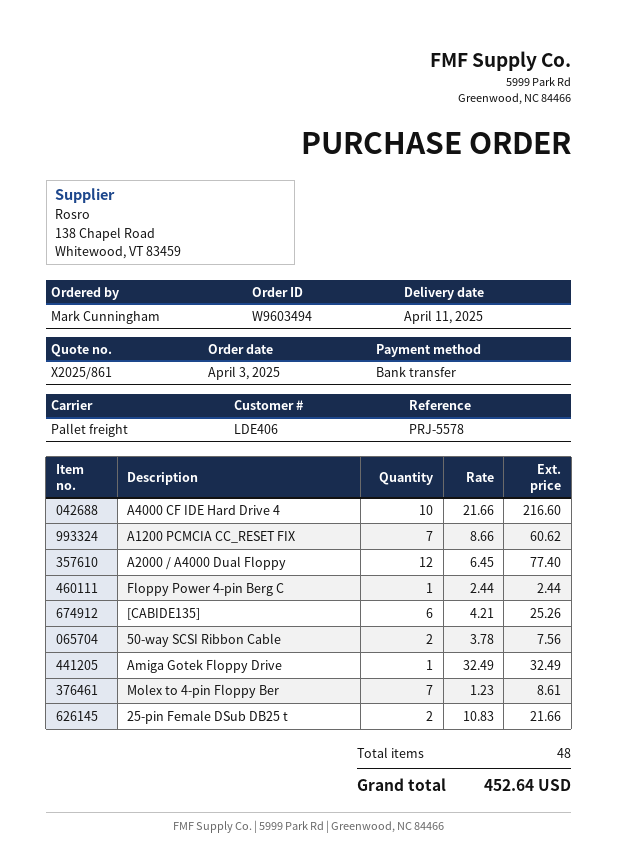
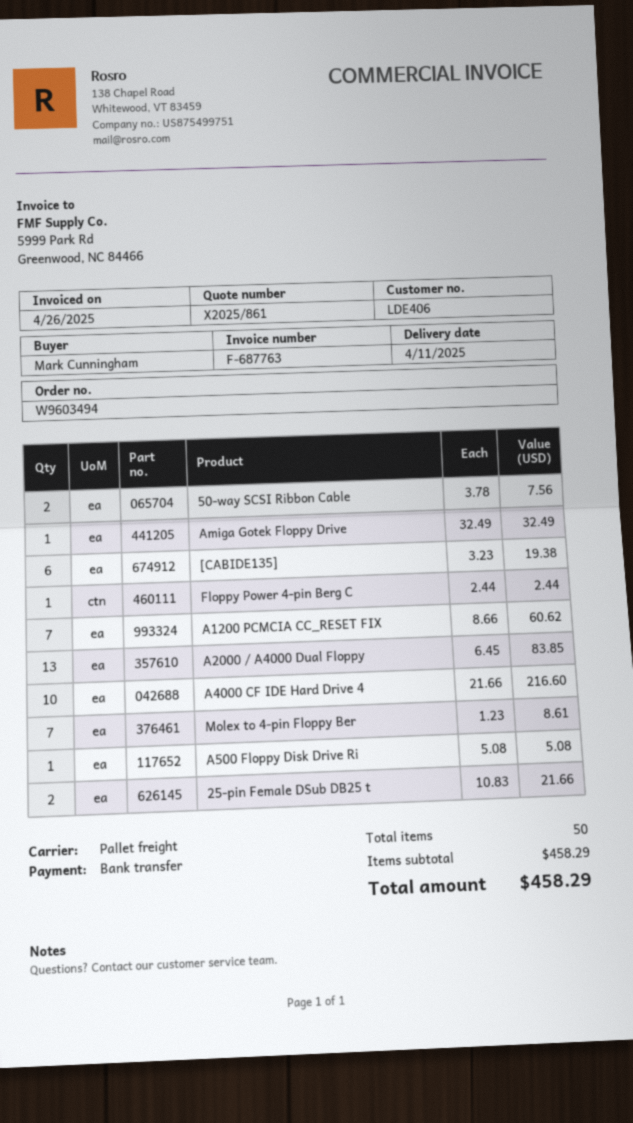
A2000 / A4000 Dual Floppy: 12 x 6.45 = 77.40 -> 13 x 6.45 = 83.85
[CABIDE135]: 6 x 4.21 = 25.26 -> 6 x 3.23 = 19.38
A500 Floppy Disk Drive Ri: none -> 1 x 5.08 = 5.08
total quantity: 48 -> 50
total: 452.64 -> 458.29

